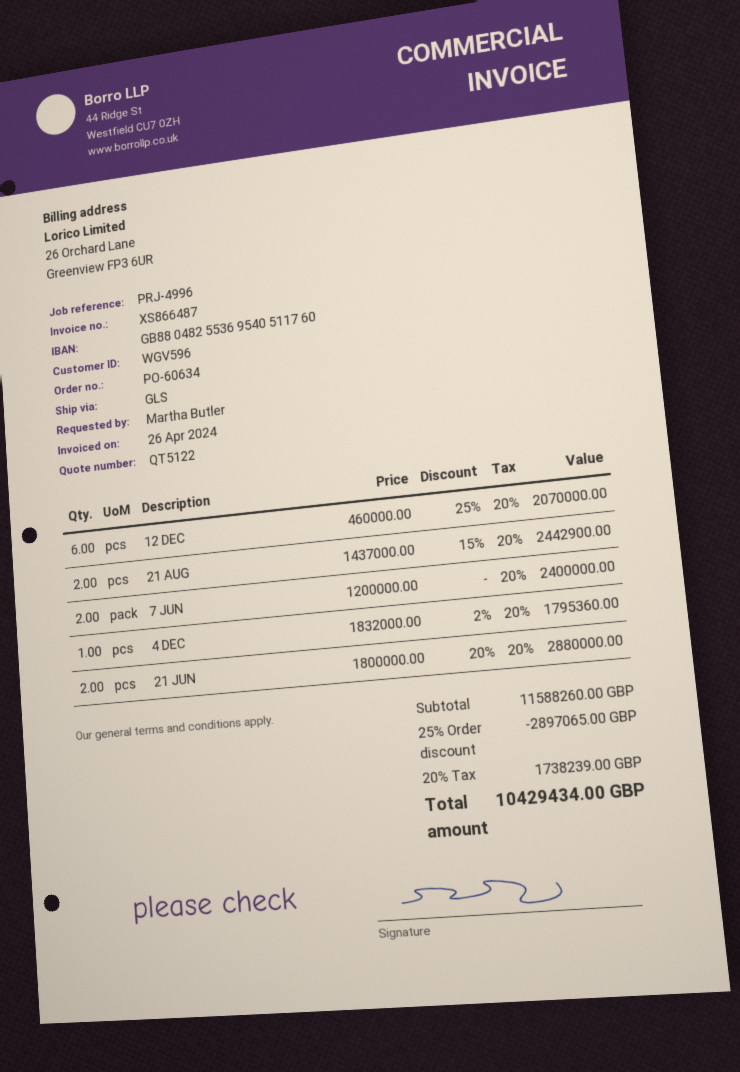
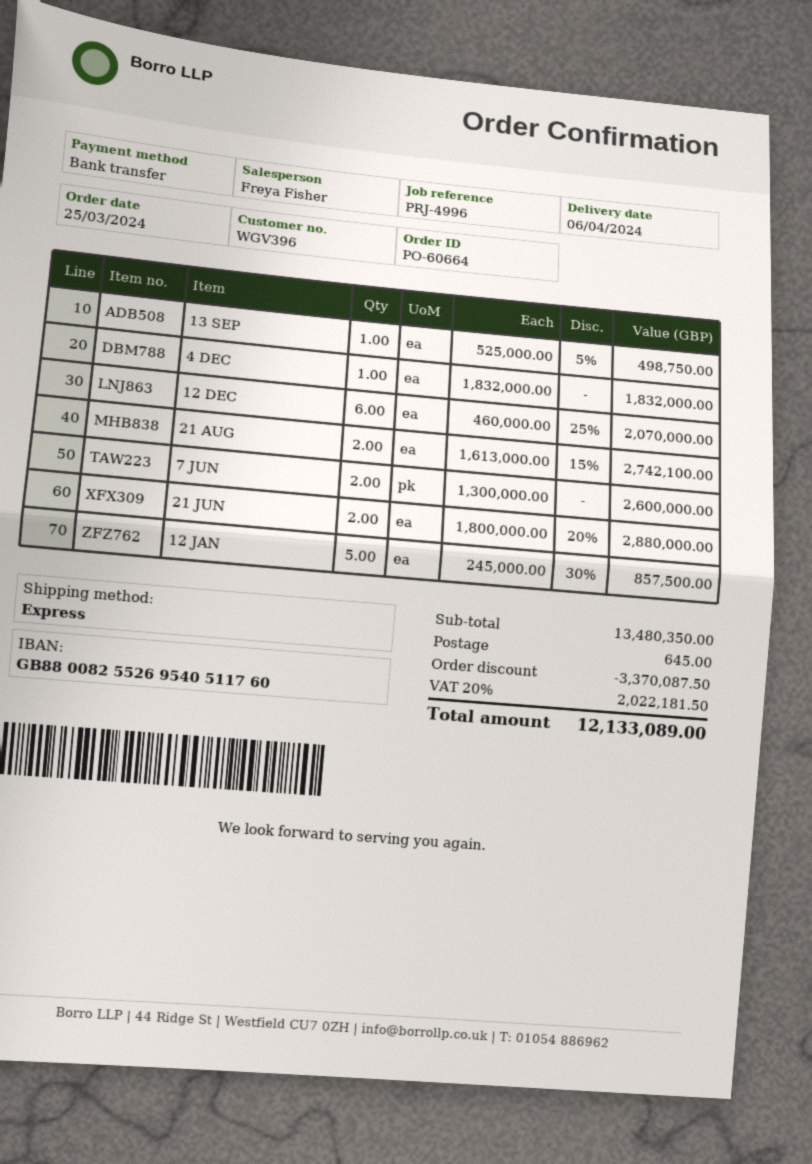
order number: PO-60634 -> PO-60664
customer number: WGV596 -> WGV396
bank account: GB88048255369540511760 -> GB88008255269540511760
shipping method: GLS -> express
21 AUG: 2 x 1437000.00 - 15% = 2442900.00 -> 2 x 1613000.00 - 15% = 2742100.00
7 JUN: 2 x 1200000.00 = 2400000.00 -> 2 x 1300000.00 = 2600000.00
4 DEC: 1 x 1832000.00 - 2% = 1795360.00 -> 1 x 1832000.00 = 1832000.00
13 SEP: none -> 1 x 525000.00 - 5% = 498750.00
12 JAN: none -> 5 x 245000.00 - 30% = 857500.00
subtotal: 11588260.00 -> 13480350.00
discount: 2897065.00 -> 3370087.50
shipping: none -> 645.00
tax: 20% = 1738239.00 -> 20% = 2022181.50
total: 10429434.00 -> 12133089.00

